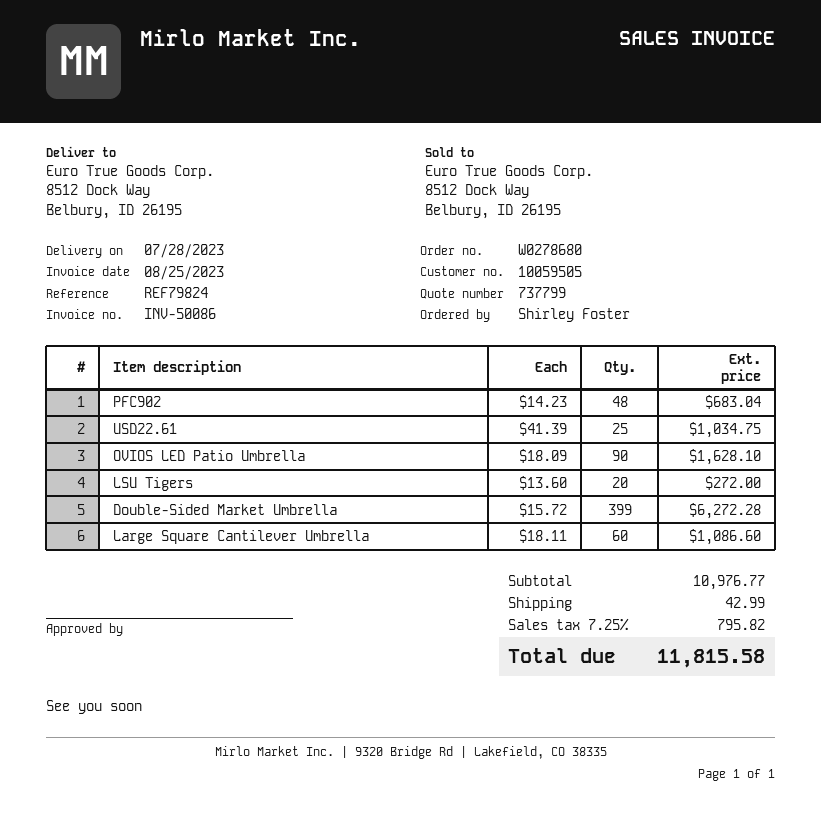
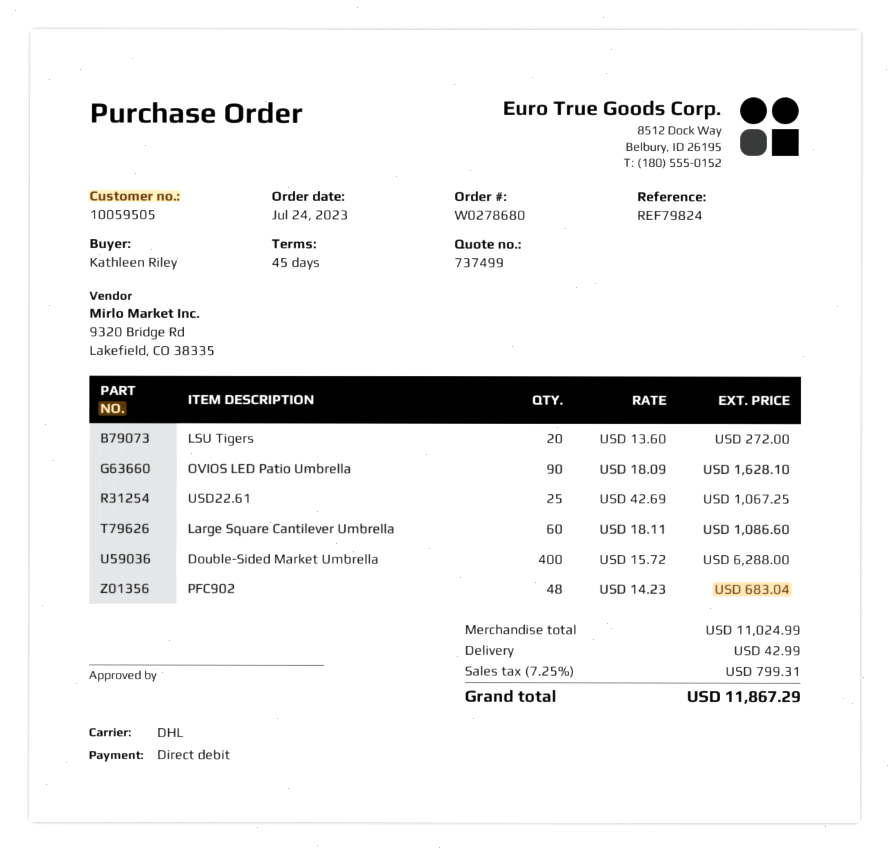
quote number: 737799 -> 737499
ordered by: Shirley Foster -> Kathleen Riley
USD22.61: 25 x 41.39 = 1034.75 -> 25 x 42.69 = 1067.25
Double-Sided Market Umbrella: 399 x 15.72 = 6272.28 -> 400 x 15.72 = 6288.00
subtotal: 10976.77 -> 11024.99
tax: 7.25% = 795.82 -> 7.25% = 799.31
total: 11815.58 -> 11867.29

